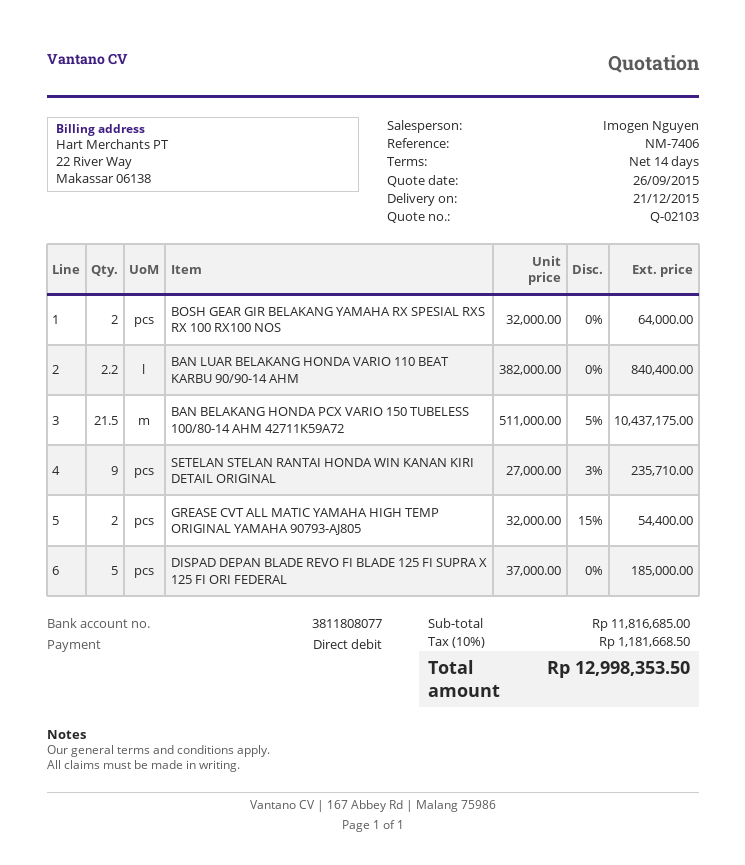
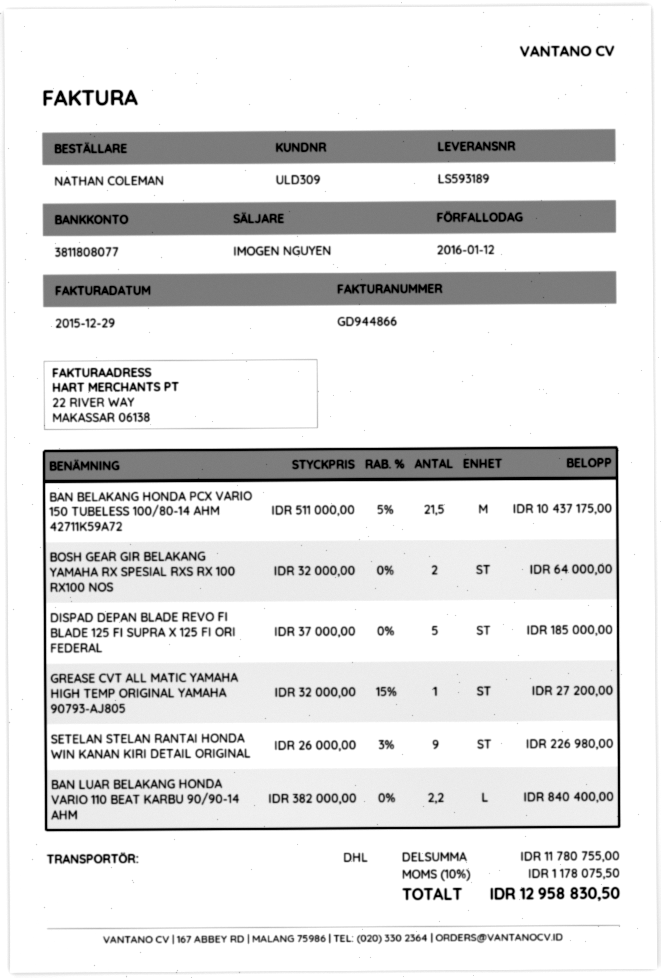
SETELAN STELAN RANTAI HONDA WIN KANAN KIRI DETAIL ORIGINAL: 9 x 27000.00 - 3% = 235710.00 -> 9 x 26000.00 - 3% = 226980.00
GREASE CVT ALL MATIC YAMAHA HIGH TEMP ORIGINAL YAMAHA 90793-AJ805: 2 x 32000.00 - 15% = 54400.00 -> 1 x 32000.00 - 15% = 27200.00
subtotal: 11816685.00 -> 11780755.00
tax: 10% = 1181668.50 -> 10% = 1178075.50
total: 12998353.50 -> 12958830.50

